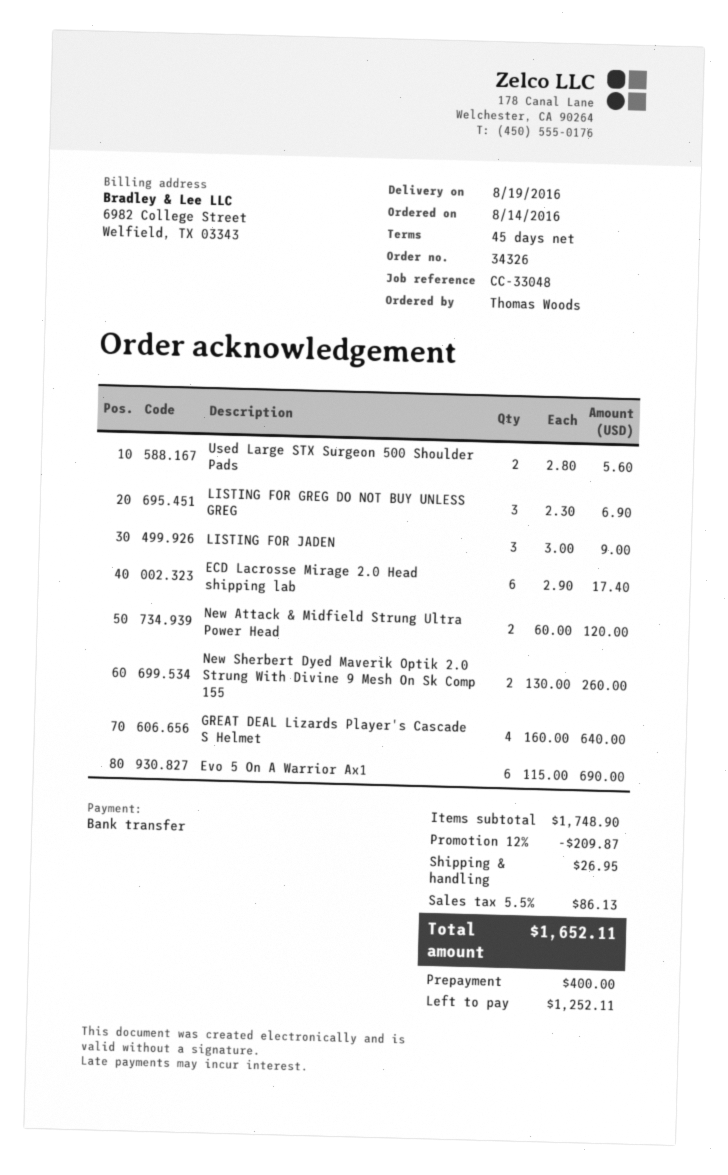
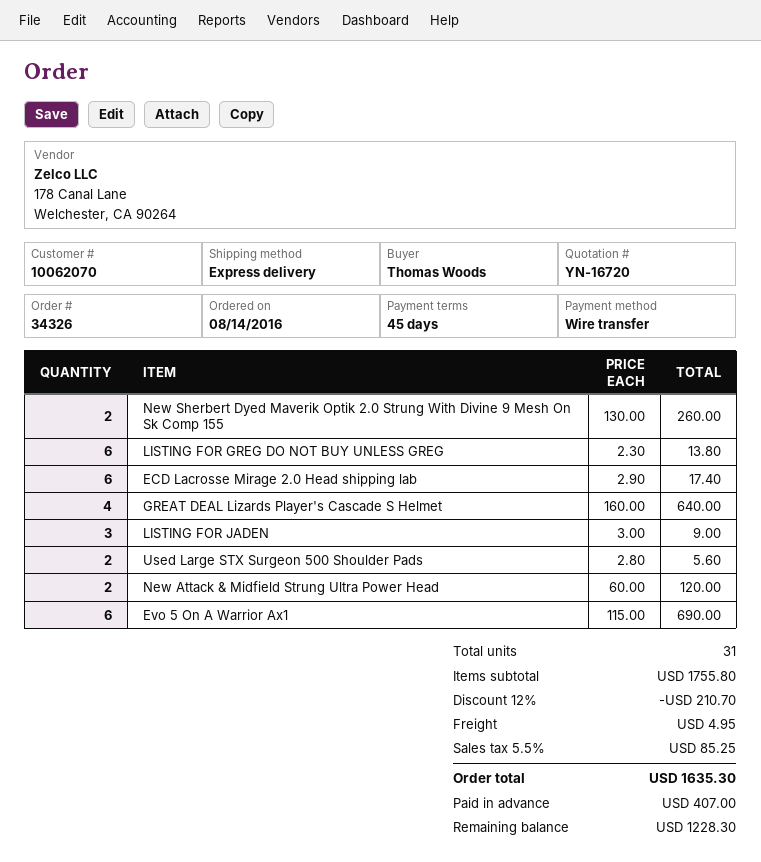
LISTING FOR GREG DO NOT BUY UNLESS GREG: 3 x 2.30 = 6.90 -> 6 x 2.30 = 13.80
subtotal: 1748.90 -> 1755.80
discount: 12% = 209.87 -> 12% = 210.70
shipping: 26.95 -> 4.95
tax: 5.5% = 86.13 -> 5.5% = 85.25
total: 1652.11 -> 1635.30
deposit: 400.00 -> 407.00
balance: 1252.11 -> 1228.30

